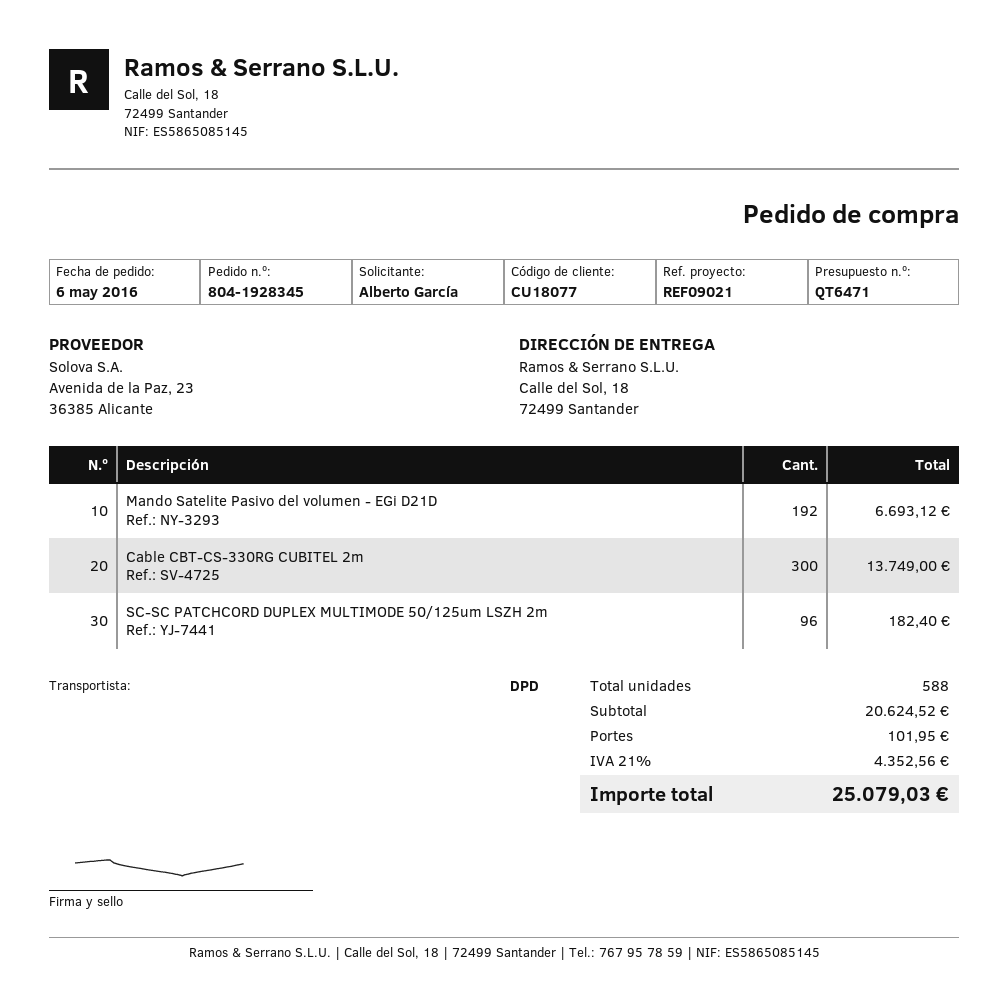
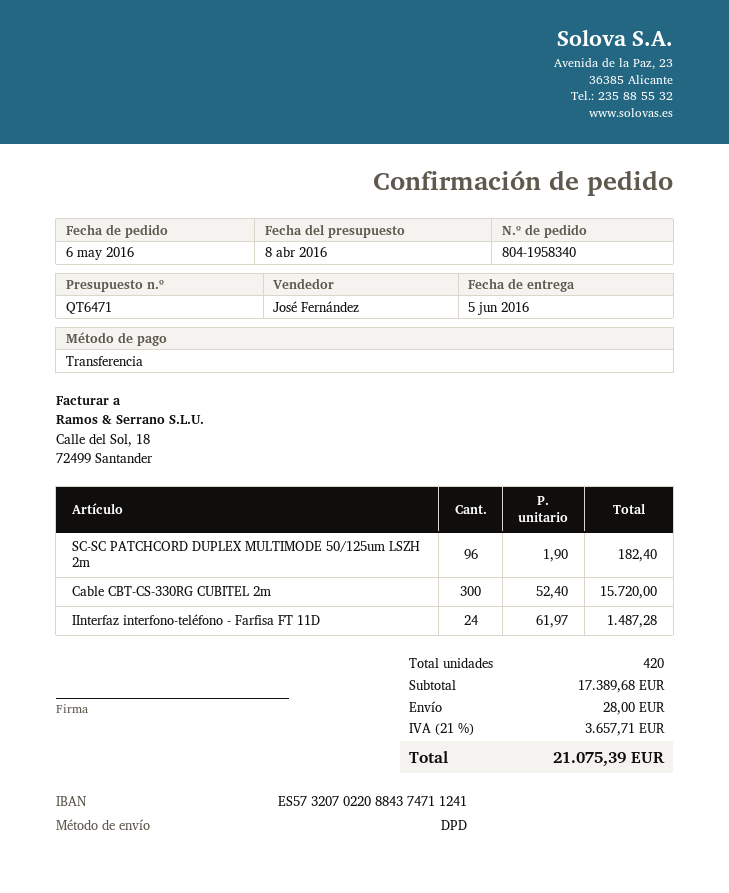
order number: 804-1928345 -> 804-1958340
Mando Satelite Pasivo del volumen - EGi D21D: 192 for 6693.12 -> none
Cable CBT-CS-330RG CUBITEL 2m: 300 for 13749.00 -> 300 for 15720.00
IInterfaz interfono-teléfono - Farfisa FT 11D: none -> 24 for 1487.28
total quantity: 588 -> 420
subtotal: 20624.52 -> 17389.68
shipping: 101.95 -> 28.00
tax: 21% = 4352.56 -> 21% = 3657.71
total: 25079.03 -> 21075.39

